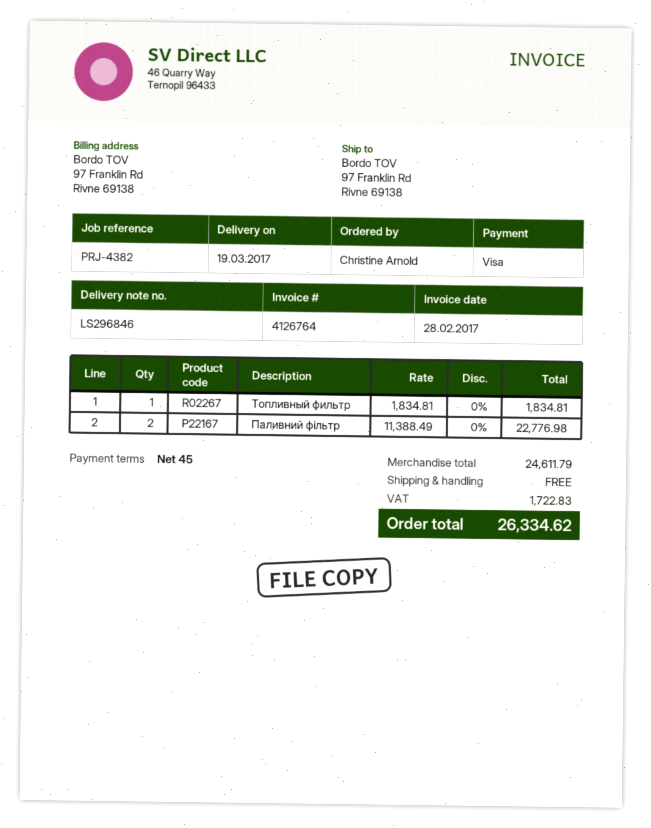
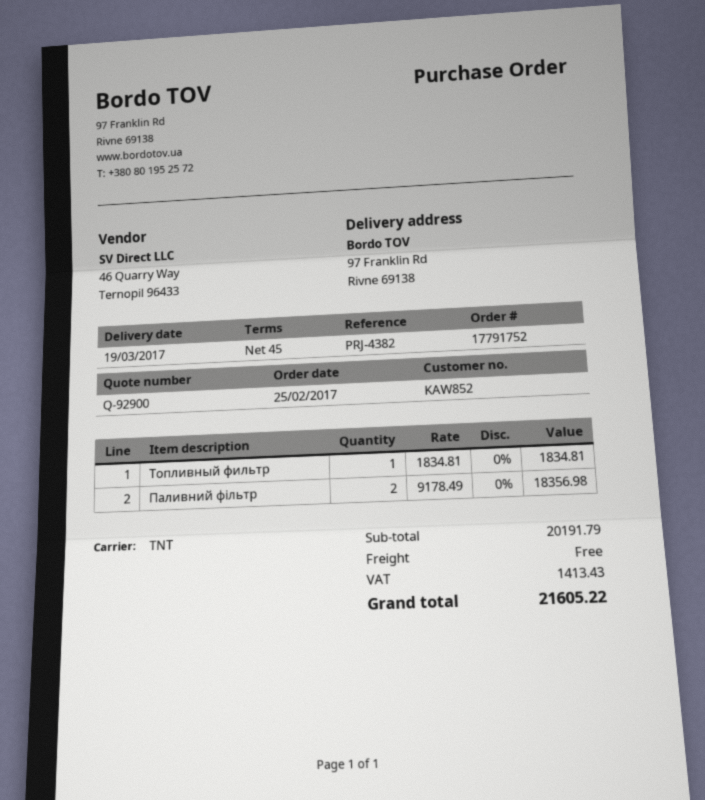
Паливний фільтр: 2 x 11388.49 = 22776.98 -> 2 x 9178.49 = 18356.98
subtotal: 24611.79 -> 20191.79
tax: 1722.83 -> 1413.43
total: 26334.62 -> 21605.22

